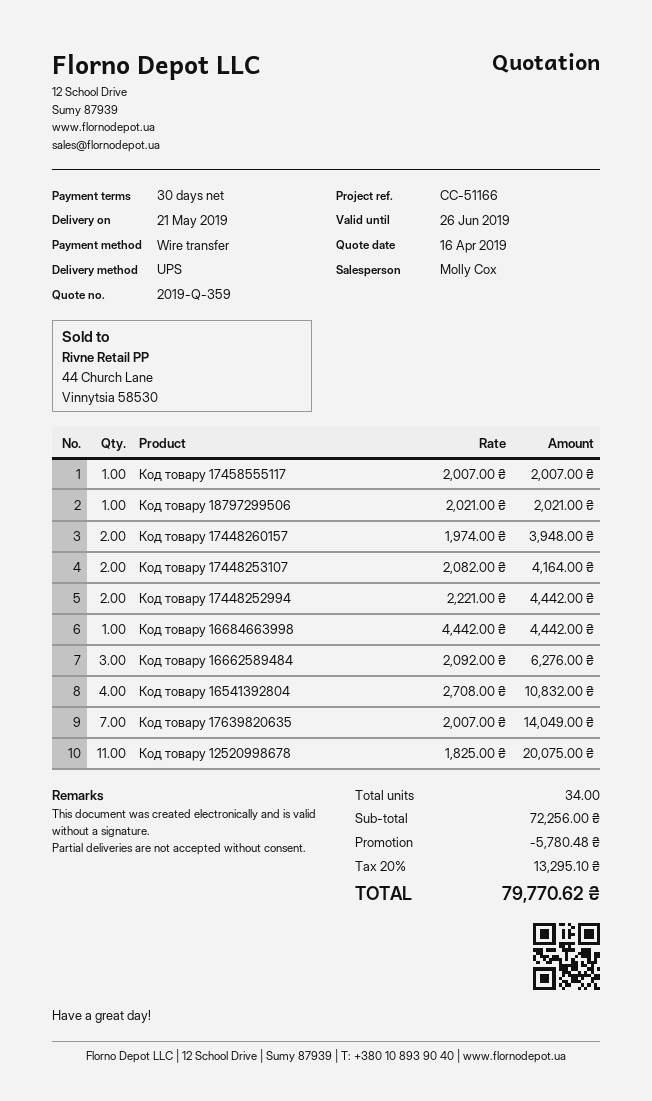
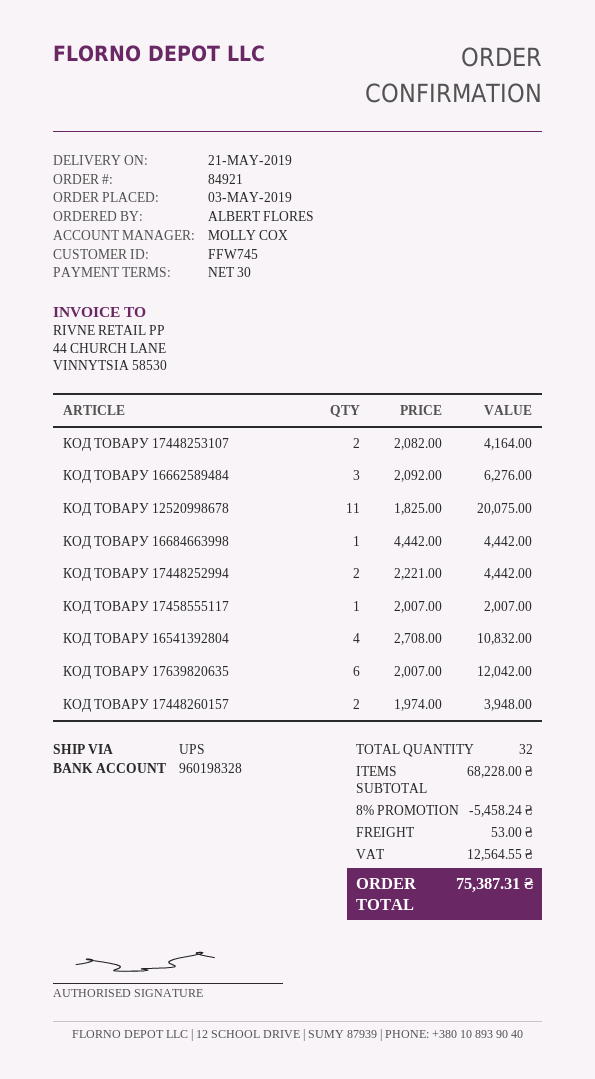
Код товару 18797299506: 1 x 2021.00 = 2021.00 -> none
Код товару 17639820635: 7 x 2007.00 = 14049.00 -> 6 x 2007.00 = 12042.00
total quantity: 34 -> 32
subtotal: 72256.00 -> 68228.00
discount: 5780.48 -> 5458.24
shipping: none -> 53.00
tax: 13295.10 -> 12564.55
total: 79770.62 -> 75387.31

